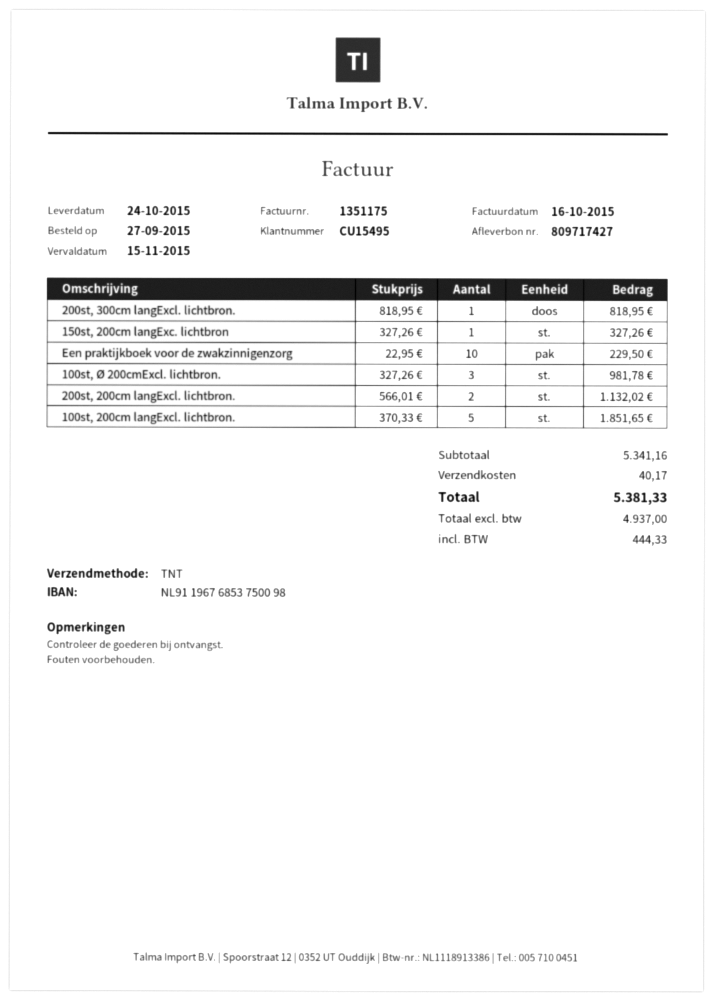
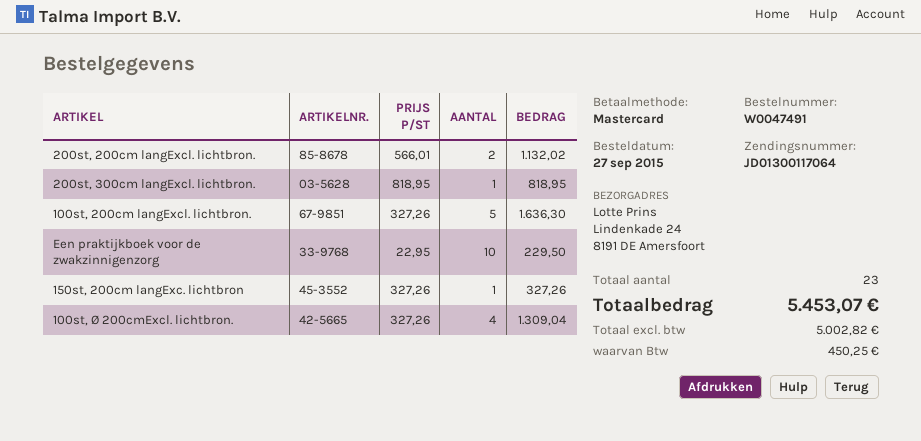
100st, Ø 200cmExcl. lichtbron.: 3 x 327.26 = 981.78 -> 4 x 327.26 = 1309.04
100st, 200cm langExcl. lichtbron.: 5 x 370.33 = 1851.65 -> 5 x 327.26 = 1636.30
shipping: 40.17 -> none
net: 4937.00 -> 5002.82
tax: 444.33 -> 450.25
total: 5381.33 -> 5453.07

